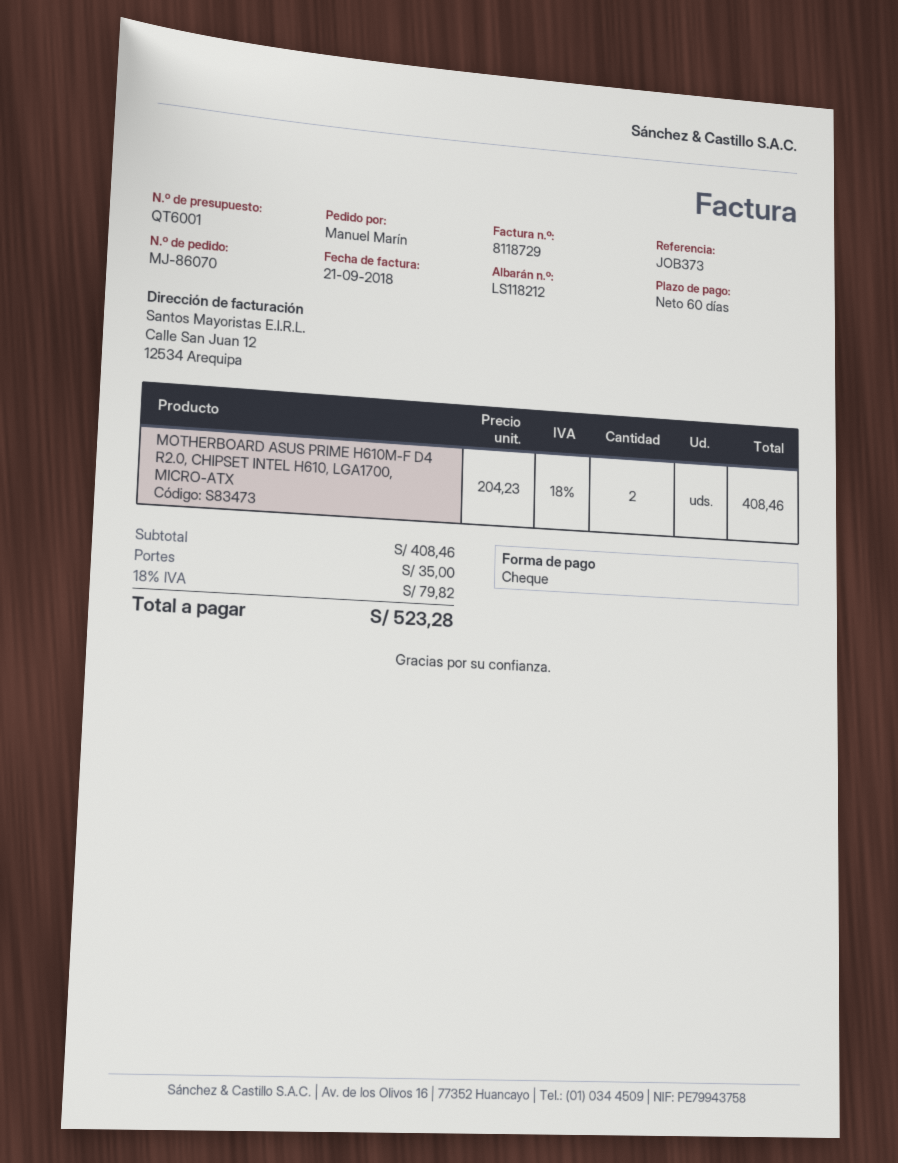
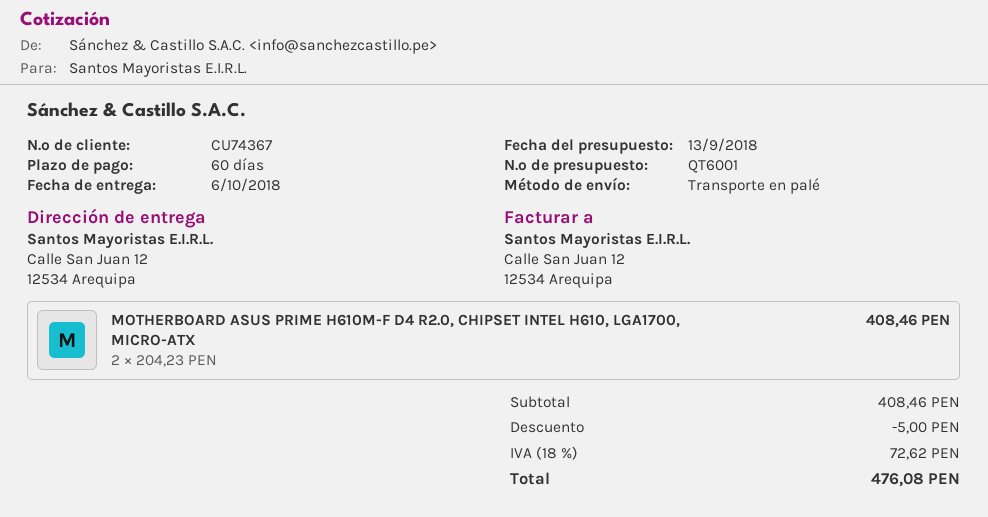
discount: none -> 5.00
shipping: 35.00 -> none
tax: 18% = 79.82 -> 18% = 72.62
total: 523.28 -> 476.08

